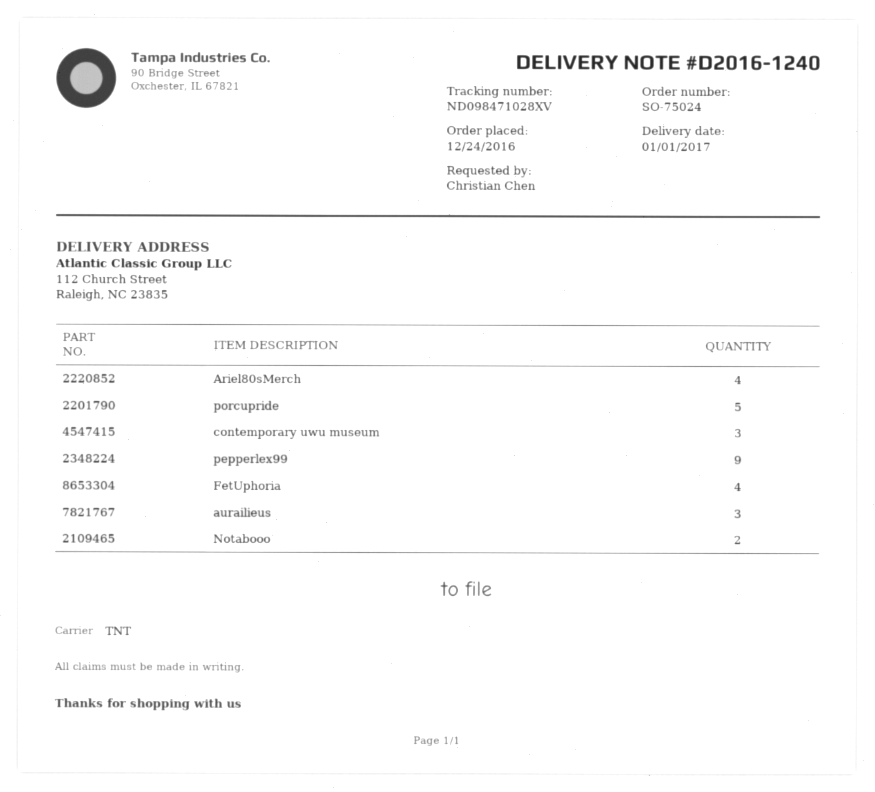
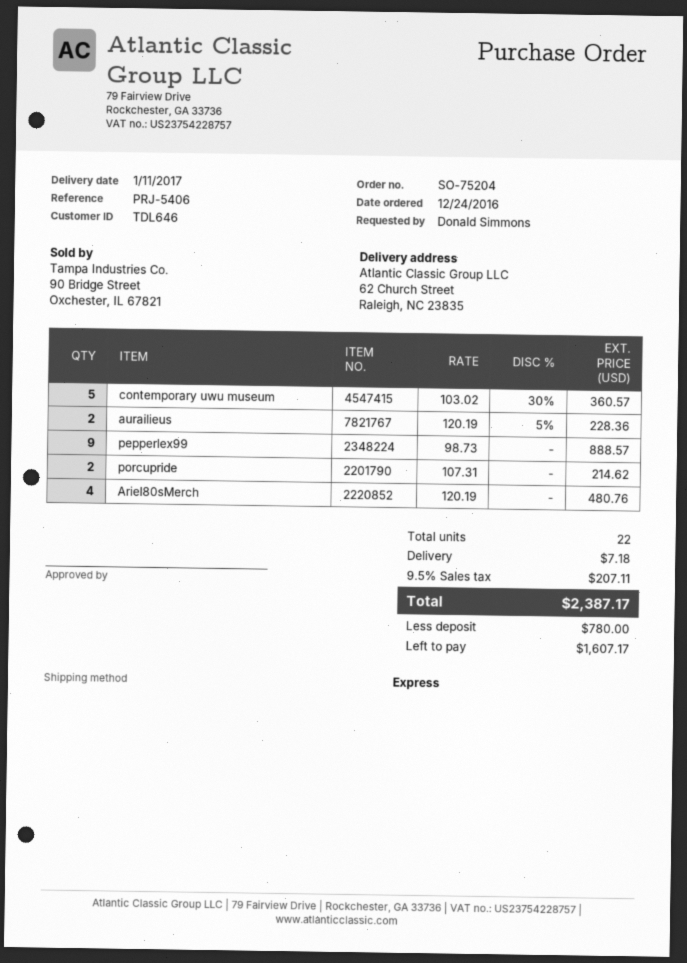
order number: SO-75024 -> SO-75204
delivery date: 2017-01-01 -> 2017-01-11
ordered by: Christian Chen -> Donald Simmons
shipping method: TNT -> express
ship to: 112 Church Street, Raleigh, NC 23835 -> 62 Church Street, Raleigh, NC 23835
porcupride: 5 -> 2
contemporary uwu museum: 3 -> 5
FetUphoria: 4 -> none
aurailieus: 3 -> 2
Notabooo: 2 -> none

